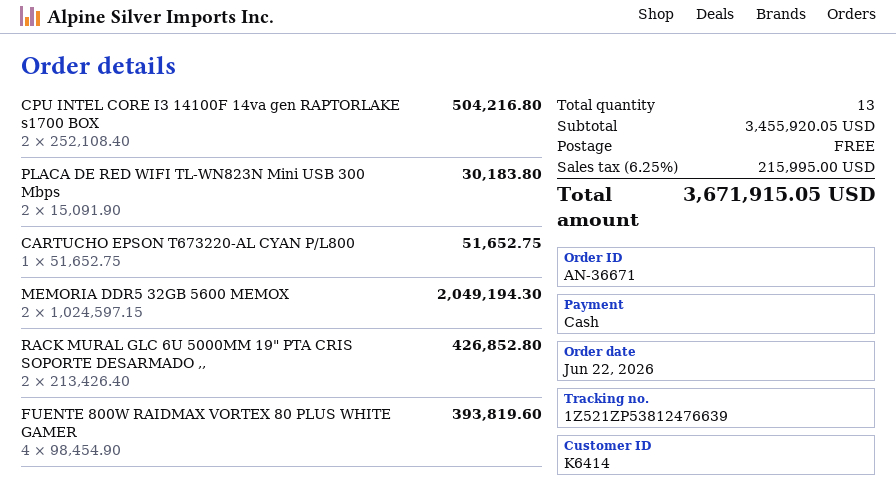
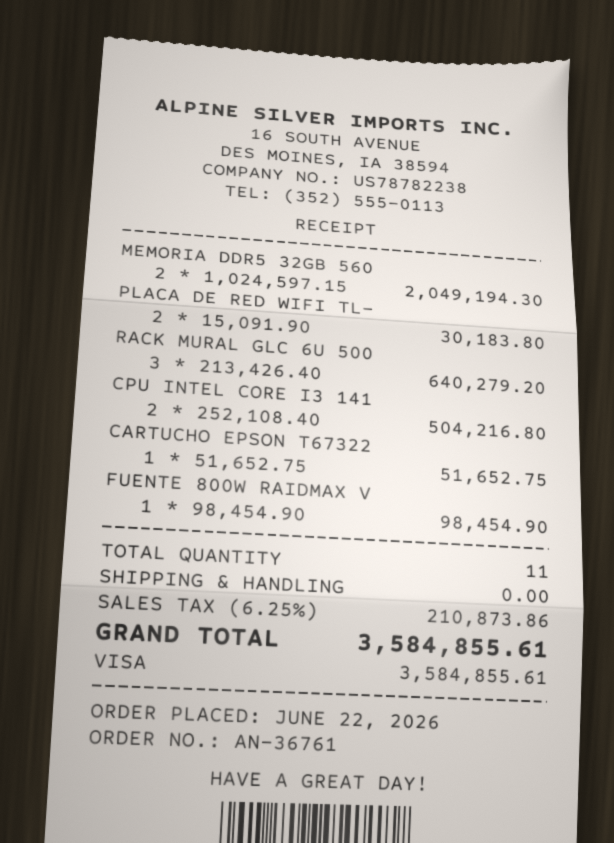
order number: AN-36671 -> AN-36761
payment method: cash -> Visa
RACK MURAL GLC 6U 5000MM 19" PTA CRIS SOPORTE DESARMADO ,,: 2 x 213426.40 = 426852.80 -> 3 x 213426.40 = 640279.20
FUENTE 800W RAIDMAX VORTEX 80 PLUS WHITE GAMER: 4 x 98454.90 = 393819.60 -> 1 x 98454.90 = 98454.90
total quantity: 13 -> 11
tax: 6.25% = 215995.00 -> 6.25% = 210873.86
total: 3671915.05 -> 3584855.61

